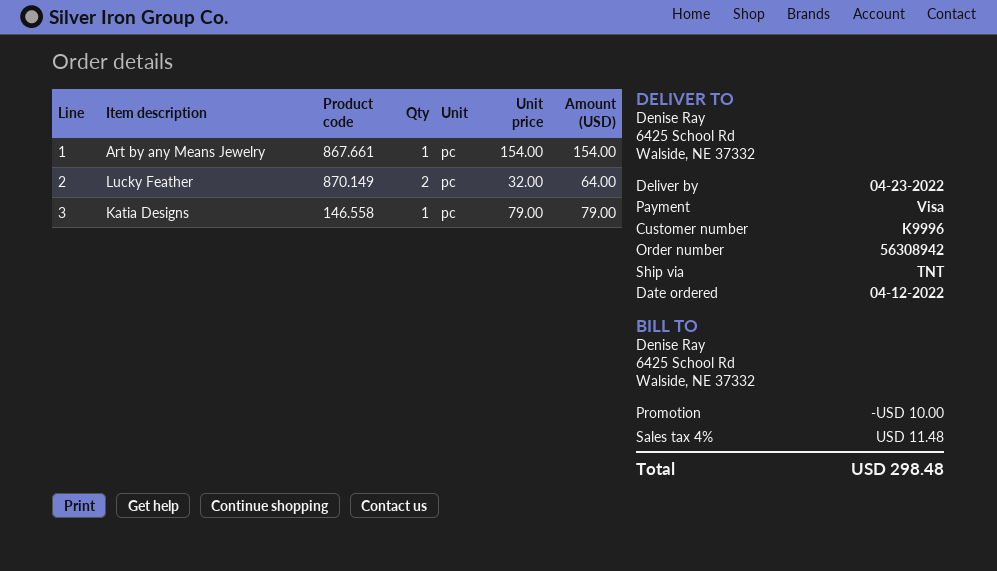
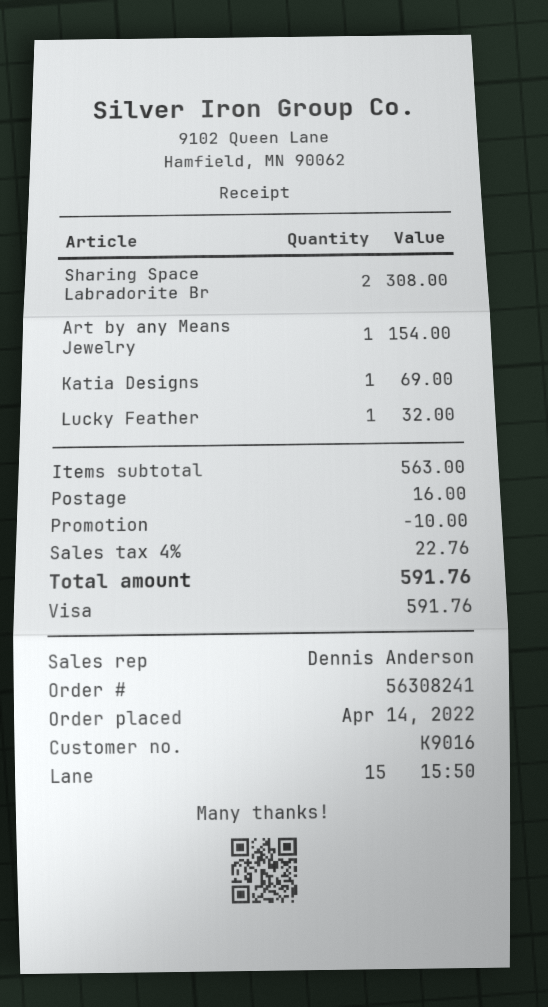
order number: 56308942 -> 56308241
order date: 2022-04-12 -> 2022-04-14
customer number: K9996 -> K9016
Lucky Feather: 2 for 64.00 -> 1 for 32.00
Katia Designs: 1 for 79.00 -> 1 for 69.00
Sharing Space Labradorite Br: none -> 2 for 308.00
shipping: none -> 16.00
tax: 4% = 11.48 -> 4% = 22.76
total: 298.48 -> 591.76

